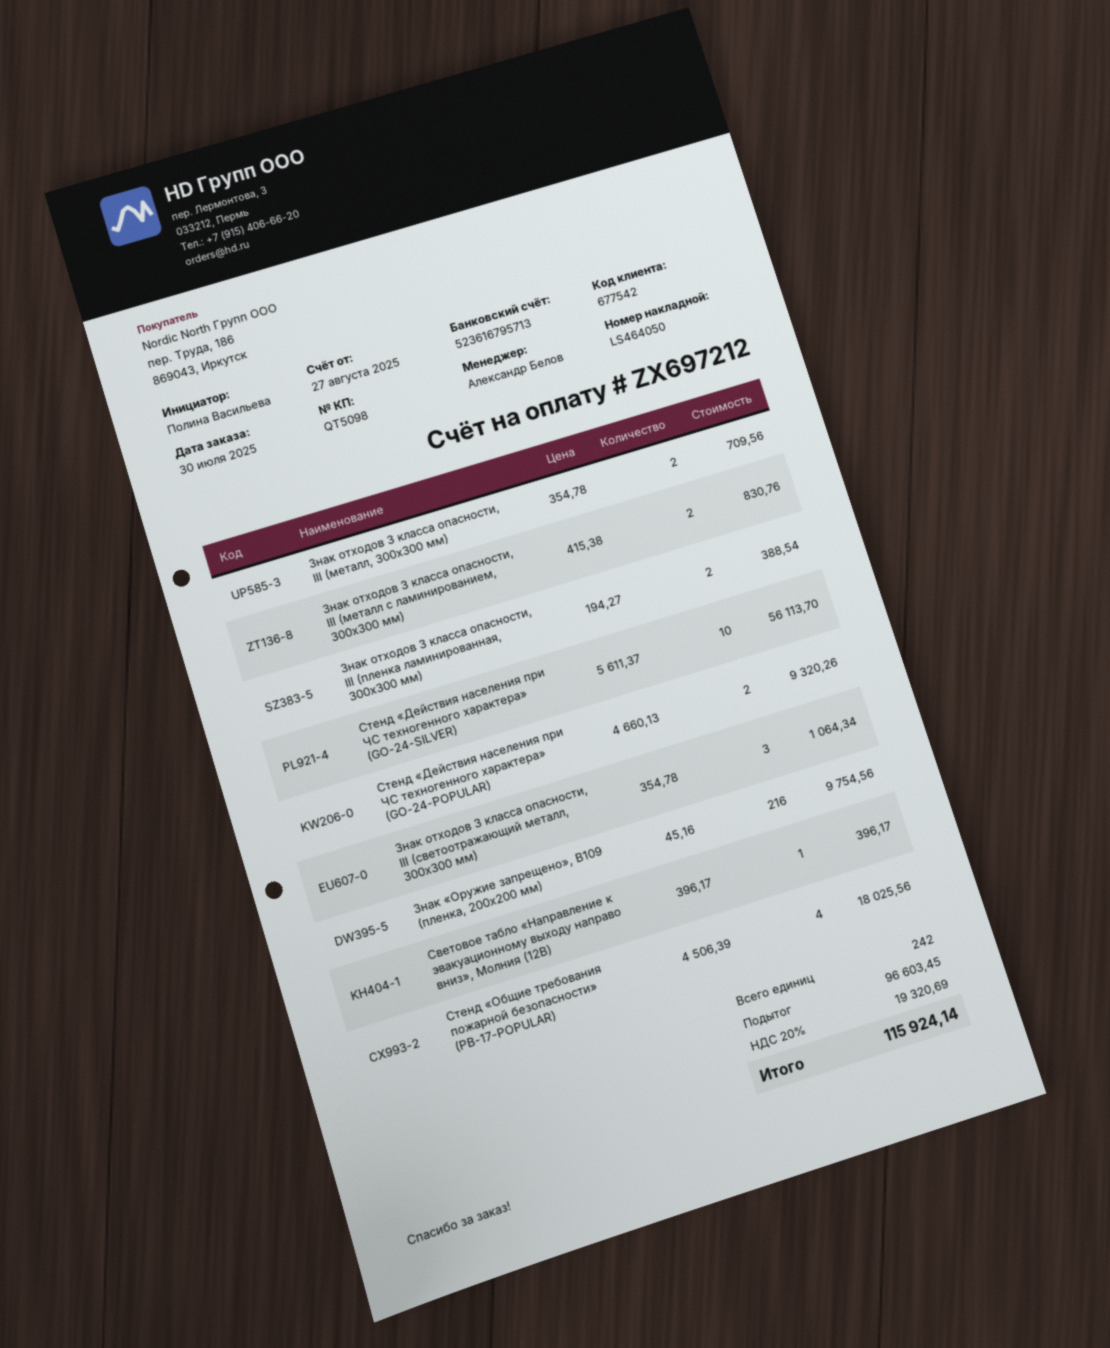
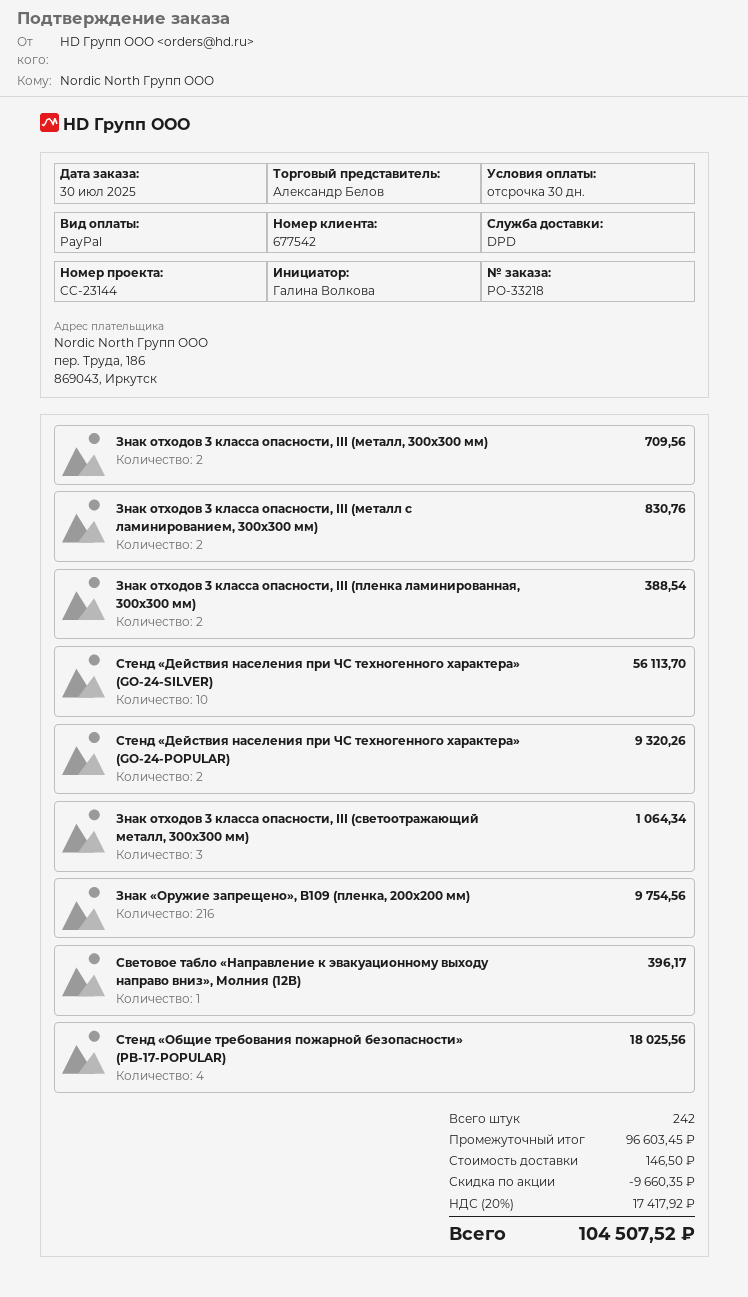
ordered by: Полина Васильева -> Галина Волкова
discount: none -> 9660.35
shipping: none -> 146.50
tax: 20% = 19320.69 -> 20% = 17417.92
total: 115924.14 -> 104507.52

